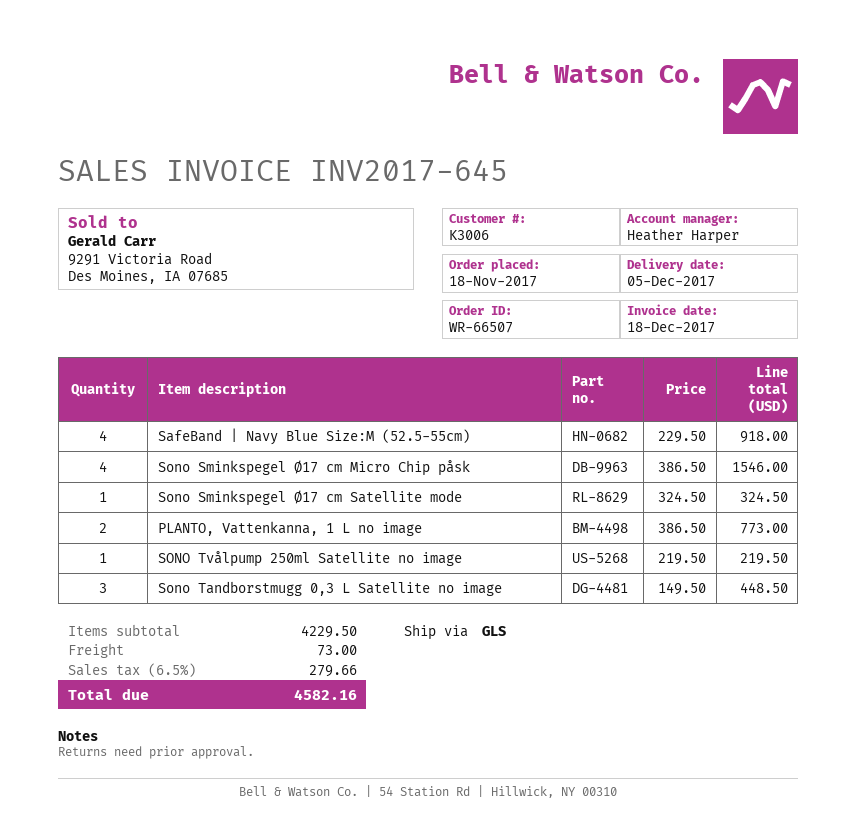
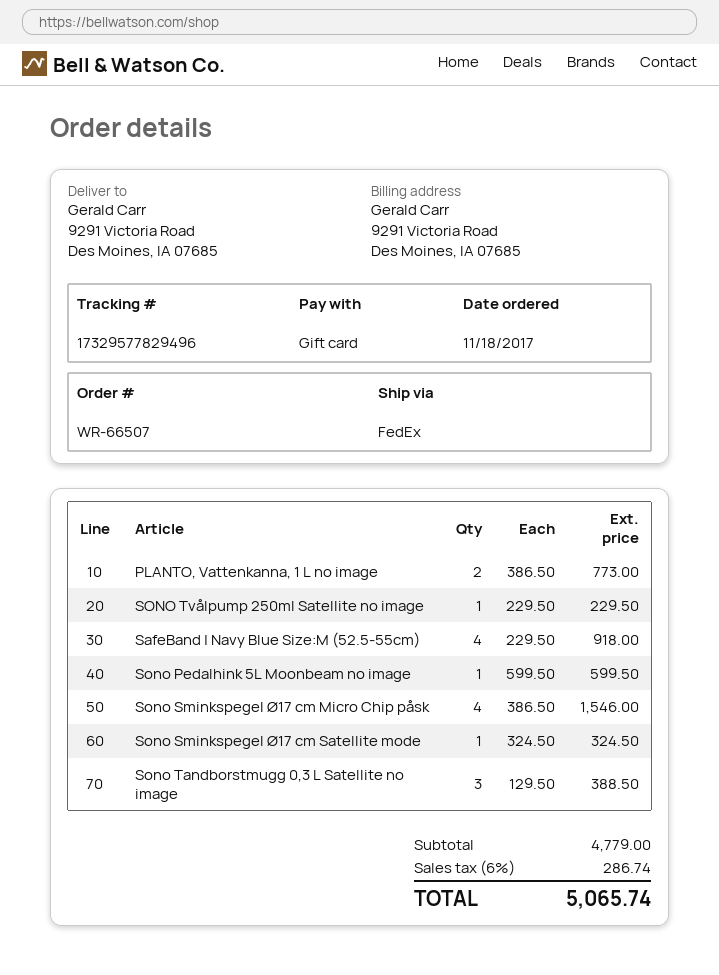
shipping method: GLS -> FedEx
SONO Tvålpump 250ml Satellite no image: 1 x 219.50 = 219.50 -> 1 x 229.50 = 229.50
Sono Tandborstmugg 0,3 L Satellite no image: 3 x 149.50 = 448.50 -> 3 x 129.50 = 388.50
Sono Pedalhink 5L Moonbeam no image: none -> 1 x 599.50 = 599.50
subtotal: 4229.50 -> 4779.00
shipping: 73.00 -> none
tax: 6.5% = 279.66 -> 6% = 286.74
total: 4582.16 -> 5065.74

